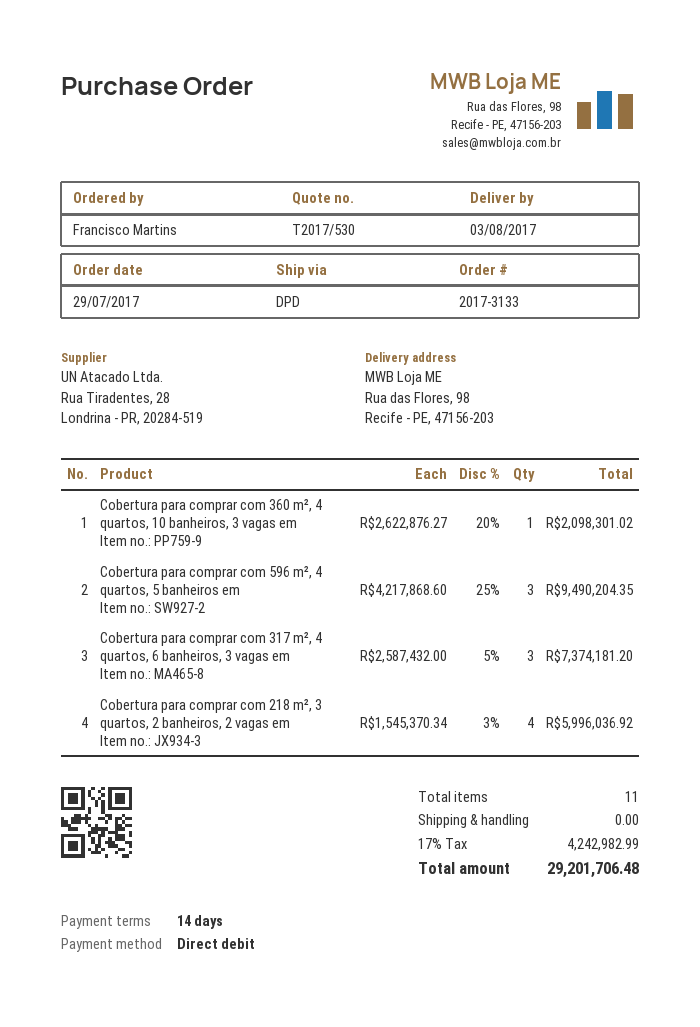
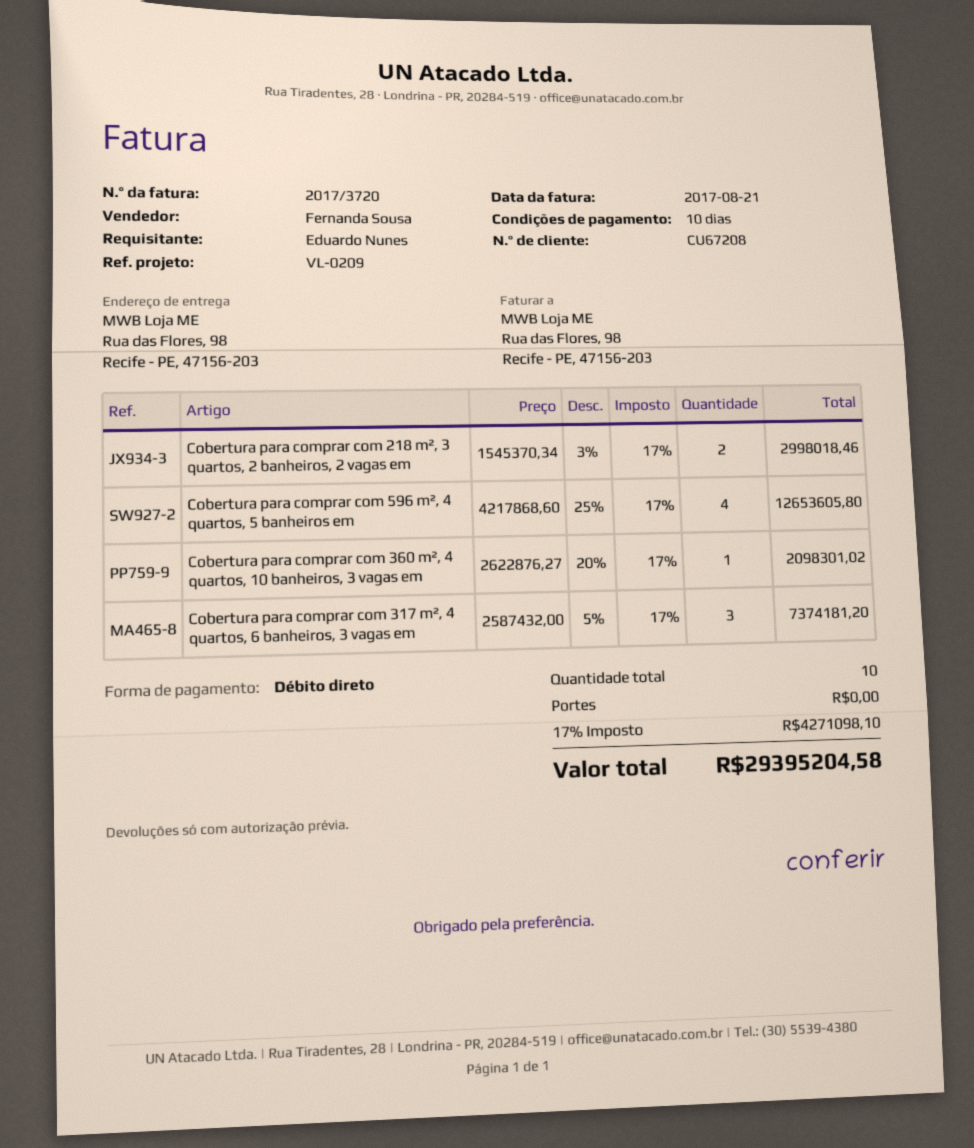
payment terms: 14 days -> 10 days
ordered by: Francisco Martins -> Eduardo Nunes
Cobertura para comprar com 596 m², 4 quartos, 5 banheiros em: 3 x 4217868.60 - 25% = 9490204.35 -> 4 x 4217868.60 - 25% = 12653605.80
Cobertura para comprar com 218 m², 3 quartos, 2 banheiros, 2 vagas em: 4 x 1545370.34 - 3% = 5996036.92 -> 2 x 1545370.34 - 3% = 2998018.46
total quantity: 11 -> 10
tax: 17% = 4242982.99 -> 17% = 4271098.10
total: 29201706.48 -> 29395204.58

